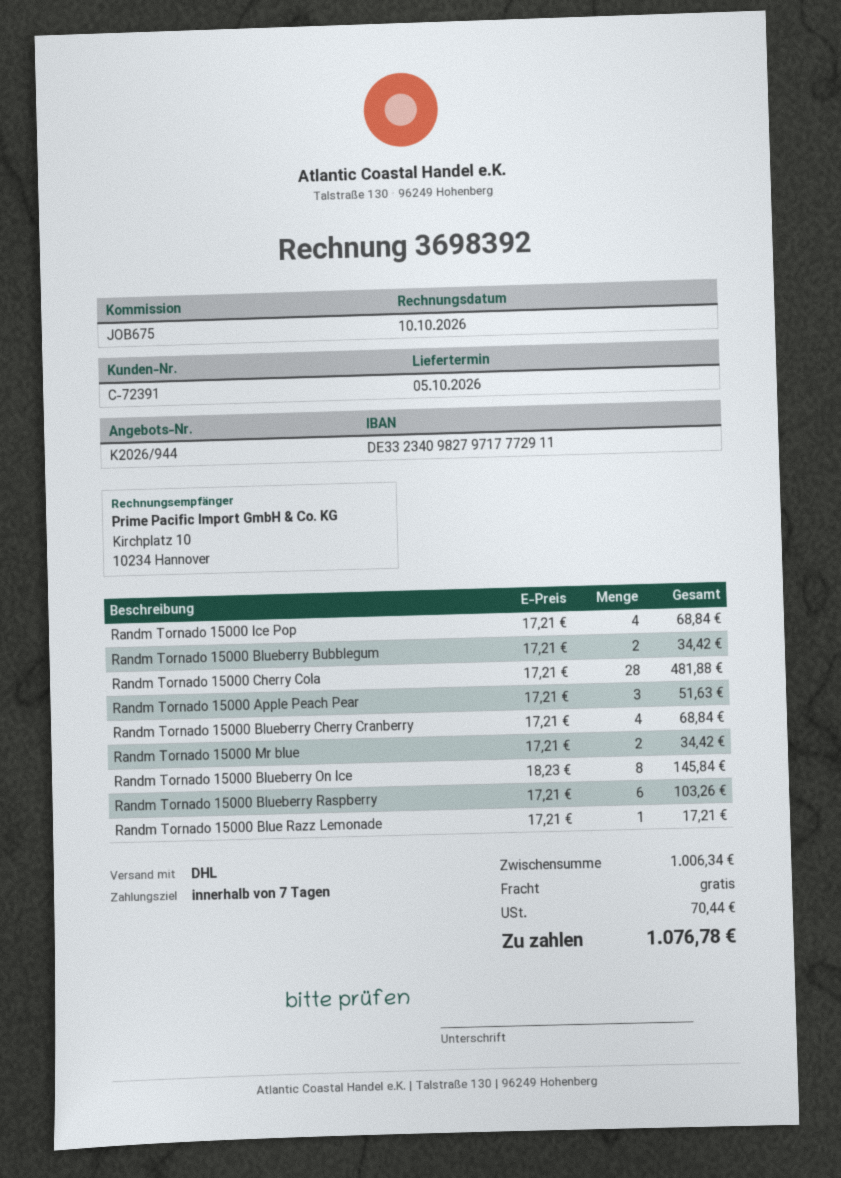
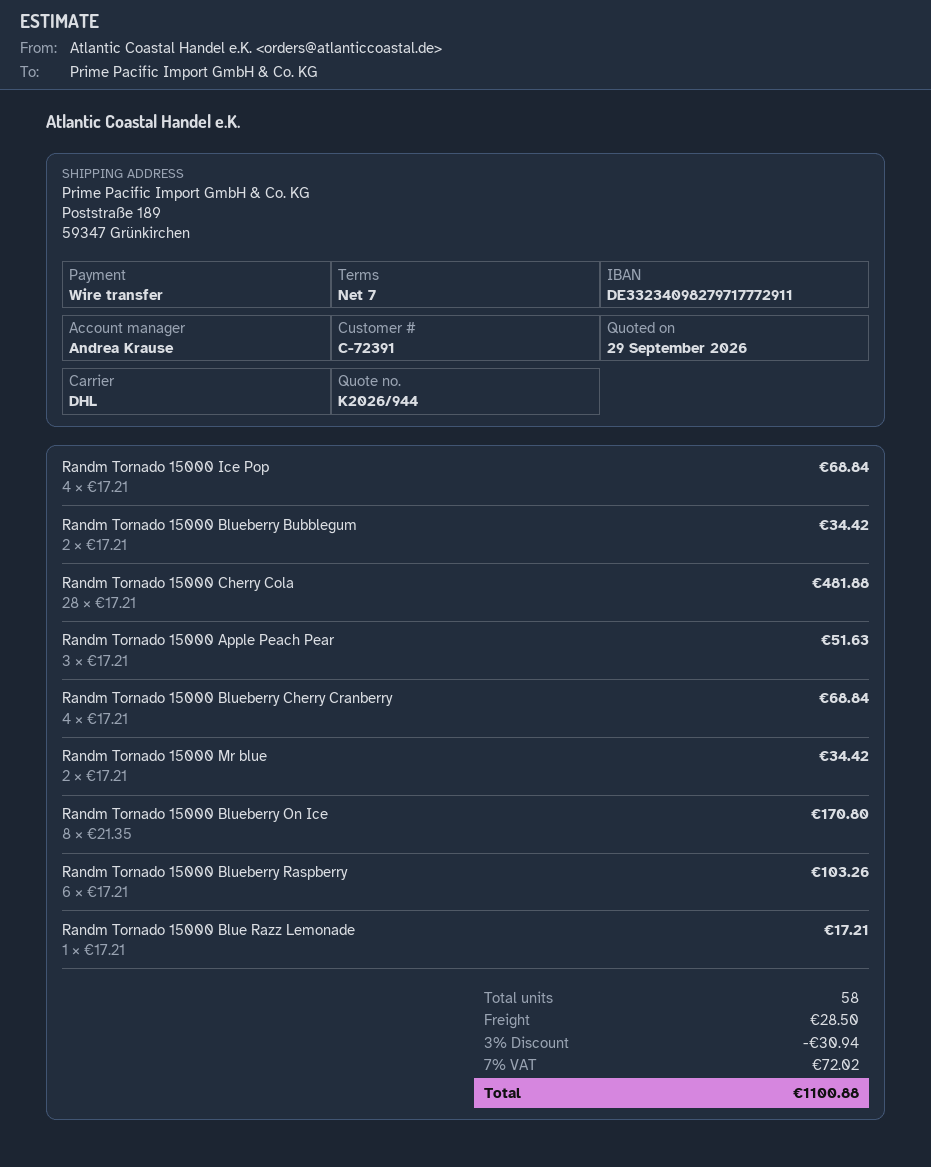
Randm Tornado 15000 Blueberry On Ice: 8 x 18.23 = 145.84 -> 8 x 21.35 = 170.80
discount: none -> 3% = 30.94
shipping: 0.00 -> 28.50
tax: 70.44 -> 72.02
total: 1076.78 -> 1100.88

